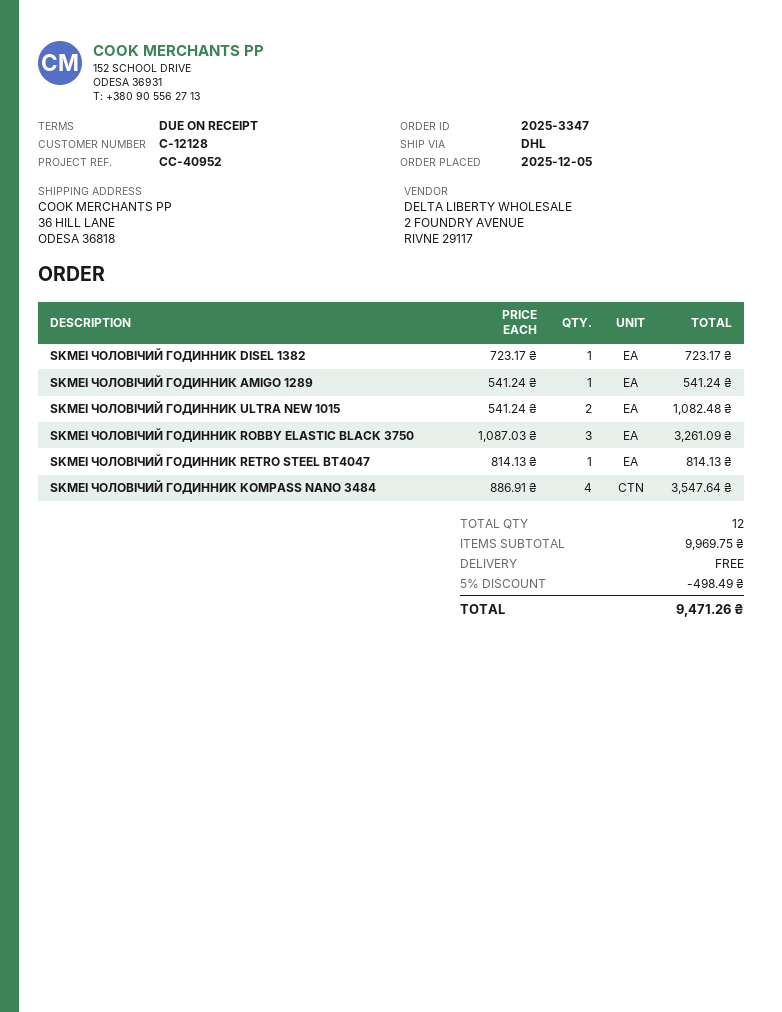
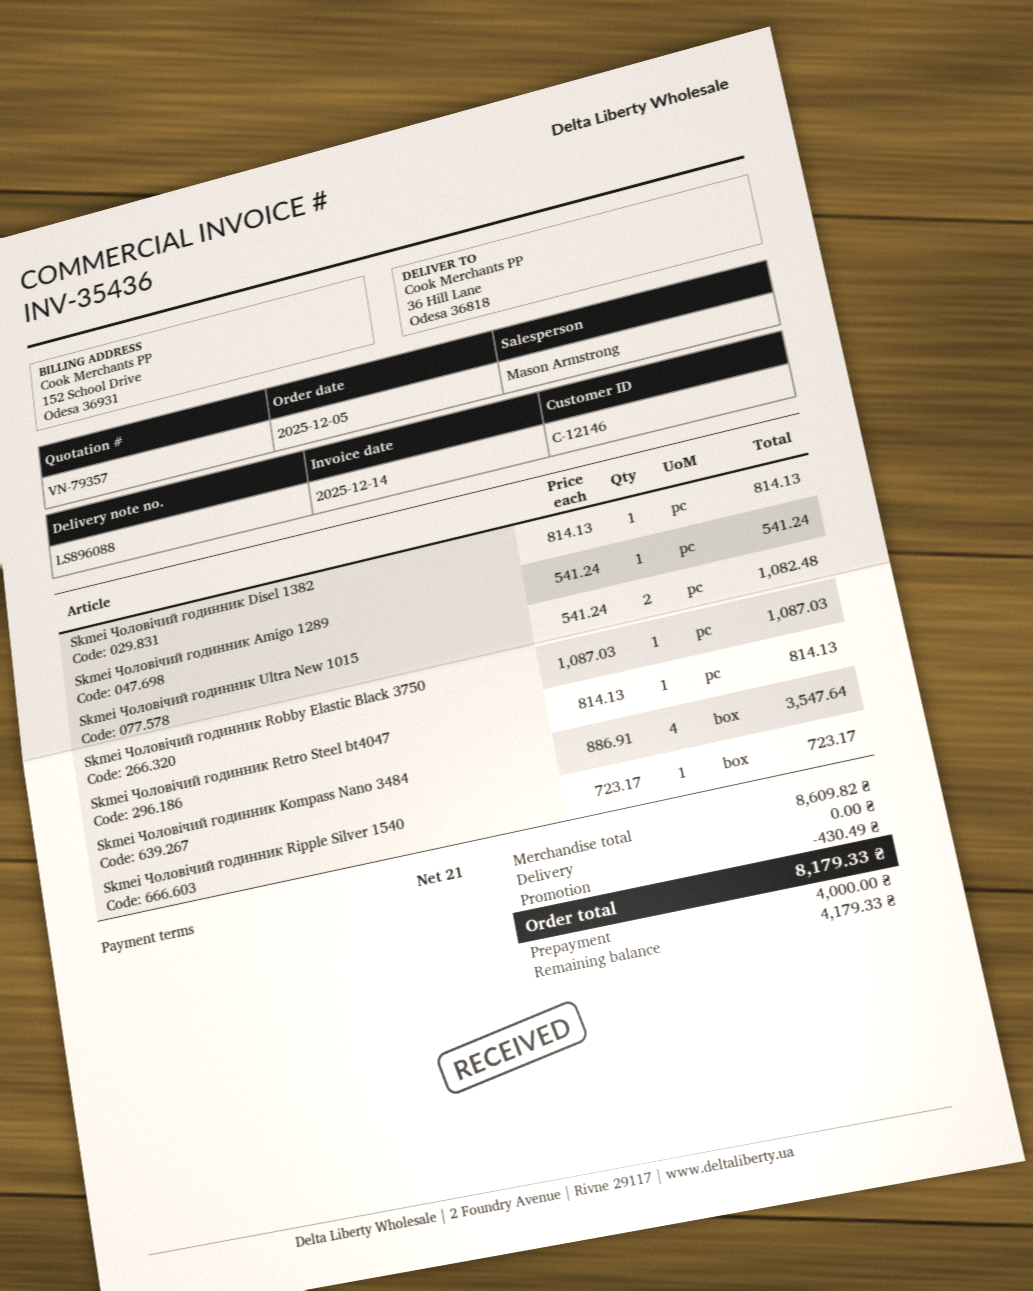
payment terms: on receipt -> 21 days
customer number: C-12128 -> C-12146
SKMEI ЧОЛОВІЧИЙ ГОДИННИК DISEL 1382: 1 x 723.17 = 723.17 -> 1 x 814.13 = 814.13
SKMEI ЧОЛОВІЧИЙ ГОДИННИК ROBBY ELASTIC BLACK 3750: 3 x 1087.03 = 3261.09 -> 1 x 1087.03 = 1087.03
Skmei Чоловічий годинник Ripple Silver 1540: none -> 1 x 723.17 = 723.17
subtotal: 9969.75 -> 8609.82
discount: 498.49 -> 430.49
total: 9471.26 -> 8179.33

